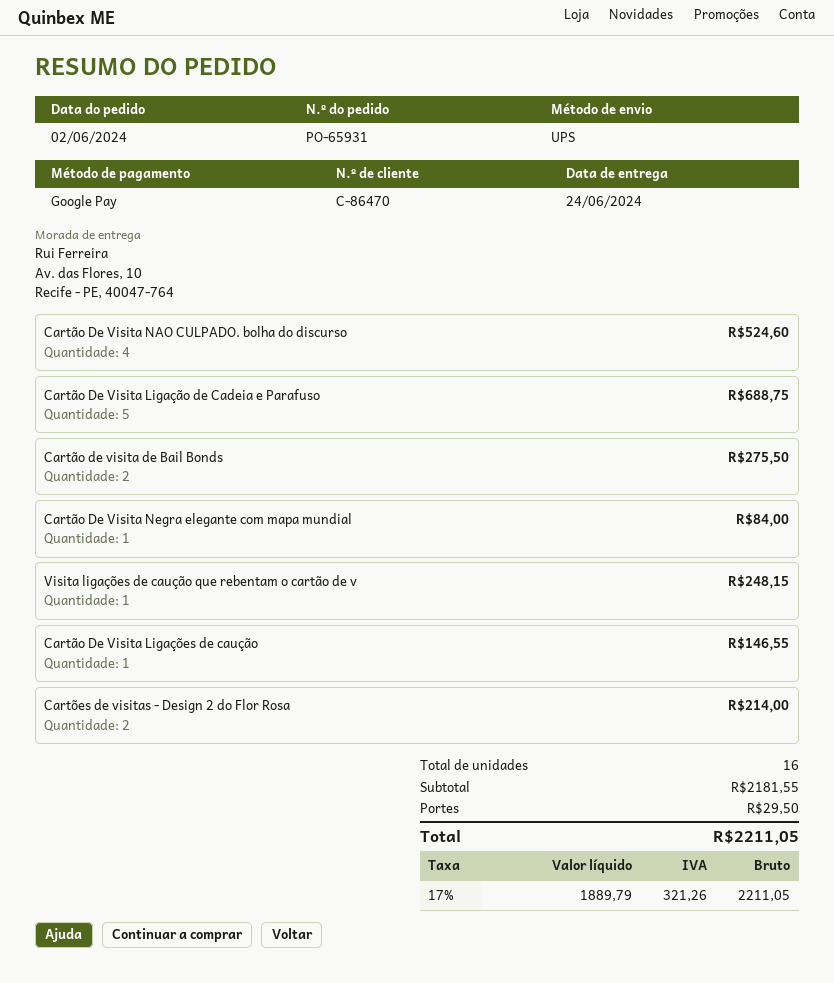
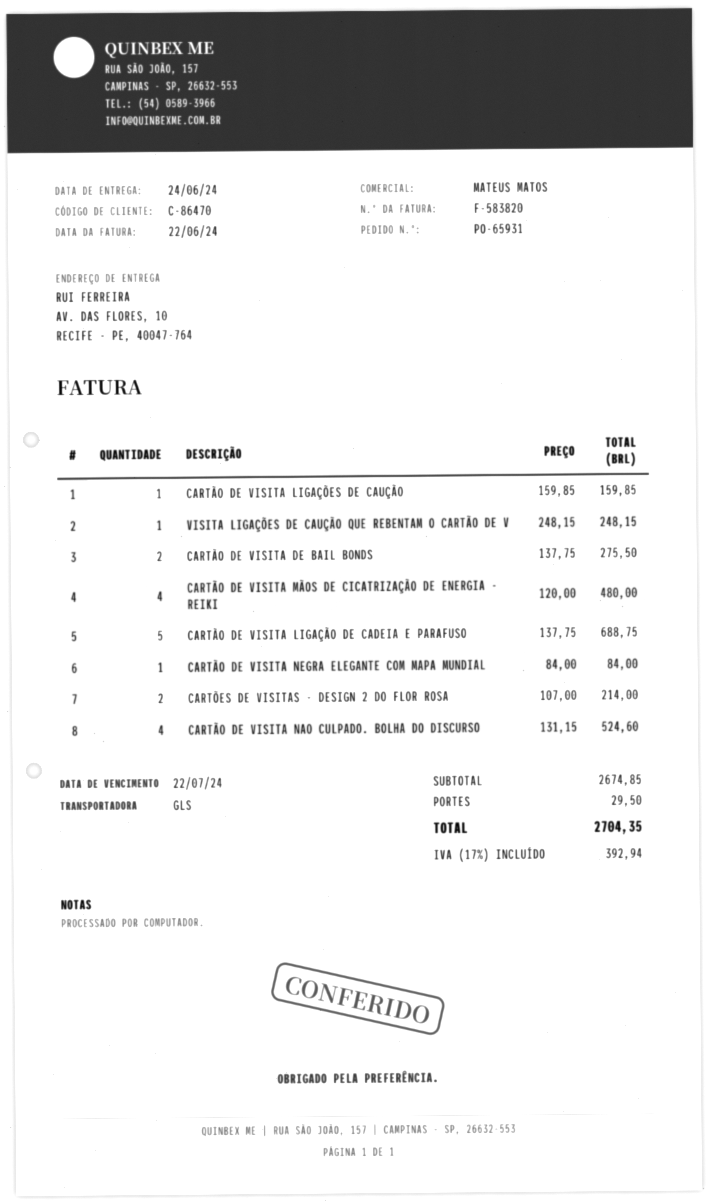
shipping method: UPS -> GLS
Cartão De Visita Ligações de caução: 1 for 146.55 -> 1 for 159.85
CARTÃO DE VISITA MÃOS DE CICATRIZAÇÃO DE ENERGIA - REIKI: none -> 4 for 480.00
subtotal: 2181.55 -> 2674.85
tax: 17% = 321.26 -> 17% = 392.94
total: 2211.05 -> 2704.35

